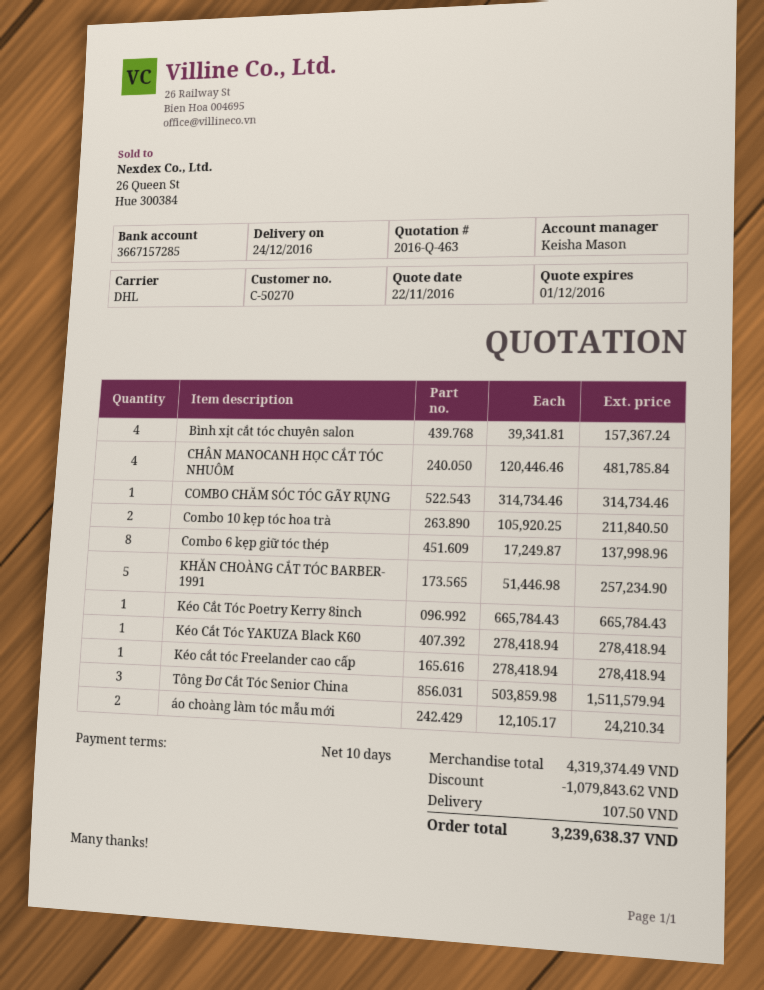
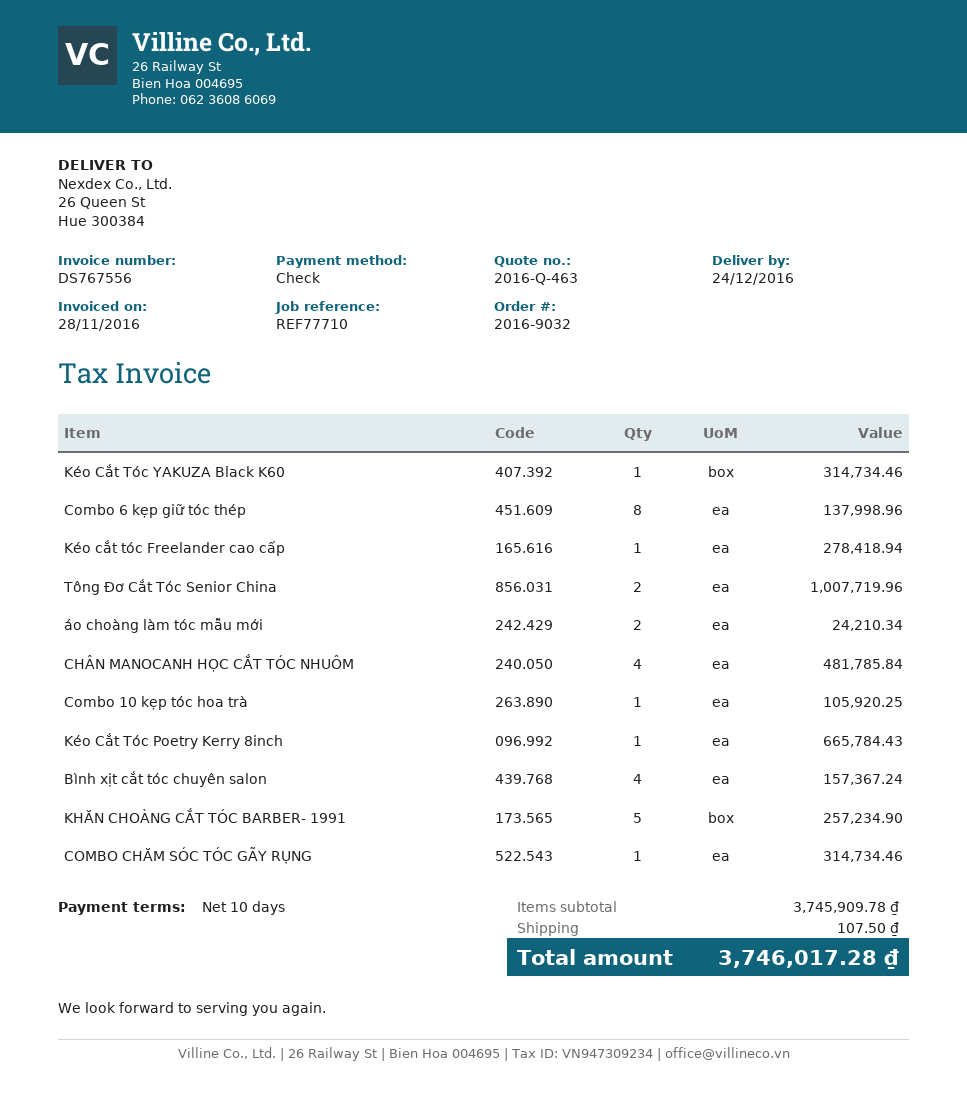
Combo 10 kẹp tóc hoa trà: 2 for 211840.50 -> 1 for 105920.25
Kéo Cắt Tóc YAKUZA Black K60: 1 for 278418.94 -> 1 for 314734.46
Tông Đơ Cắt Tóc Senior China: 3 for 1511579.94 -> 2 for 1007719.96
subtotal: 4319374.49 -> 3745909.78
discount: 1079843.62 -> none
total: 3239638.37 -> 3746017.28

